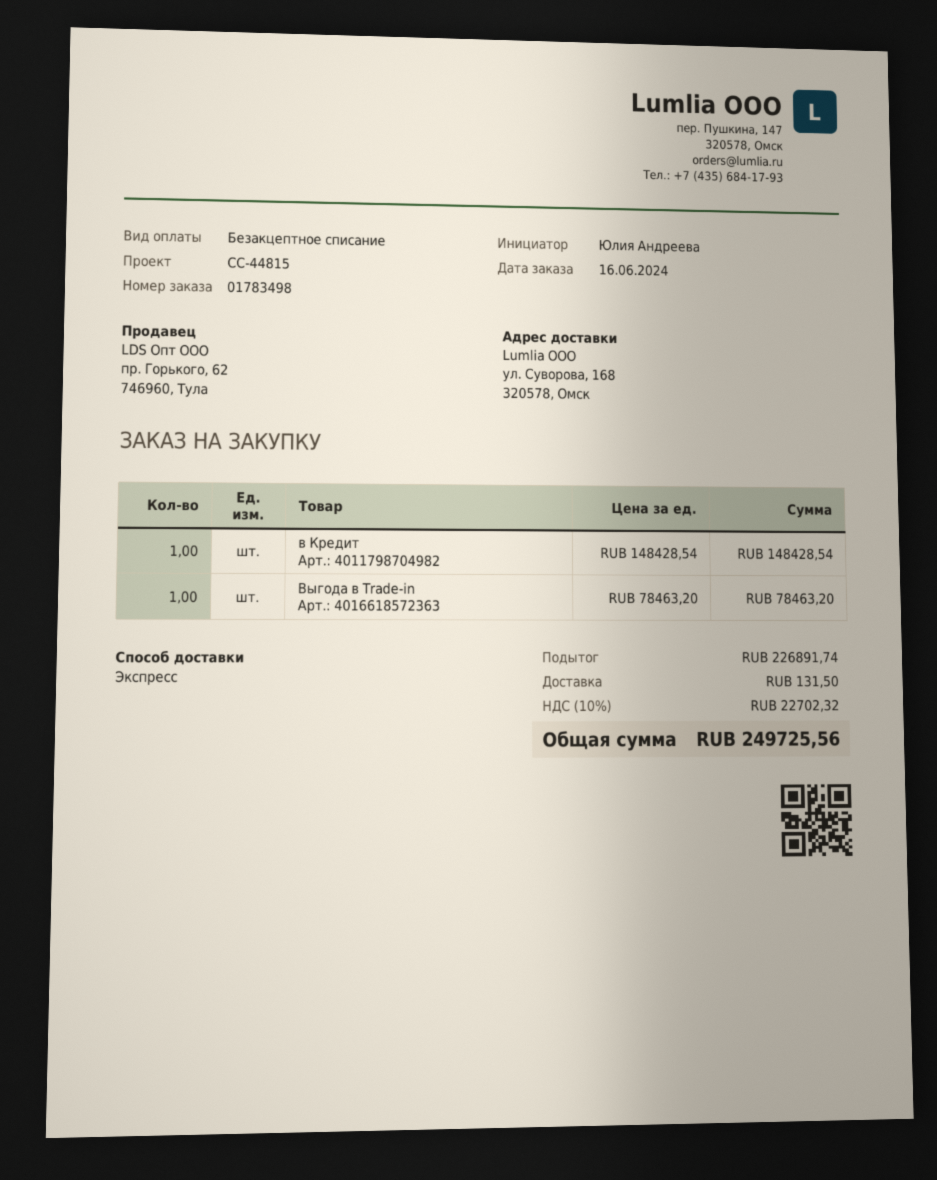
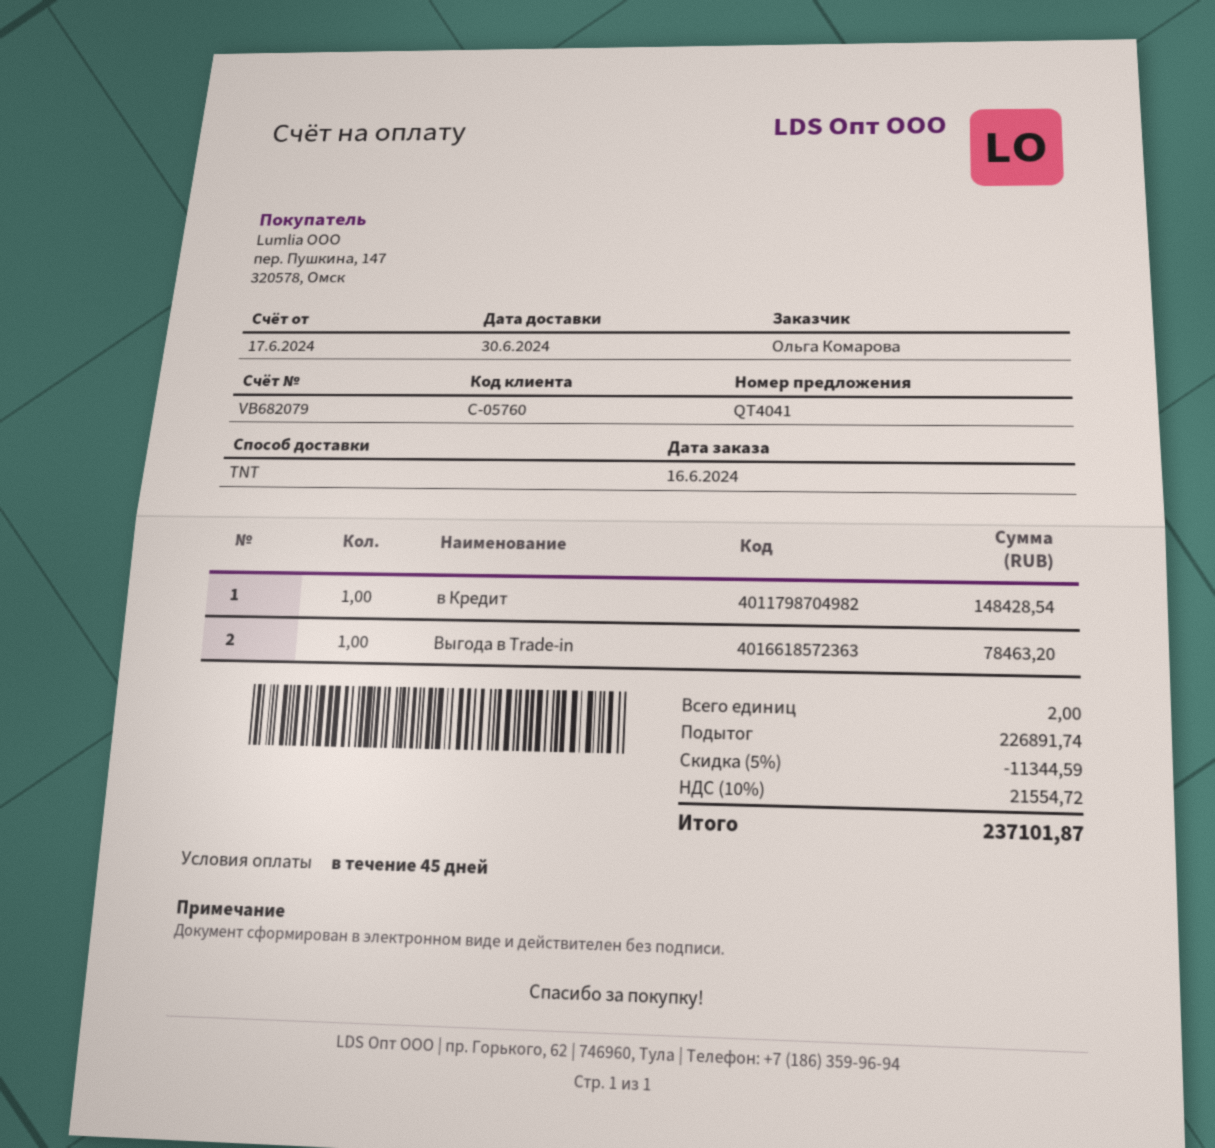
ordered by: Юлия Андреева -> Ольга Комарова
shipping method: express -> TNT
discount: none -> 5% = 11344.59
shipping: 131.50 -> none
tax: 10% = 22702.32 -> 10% = 21554.72
total: 249725.56 -> 237101.87

